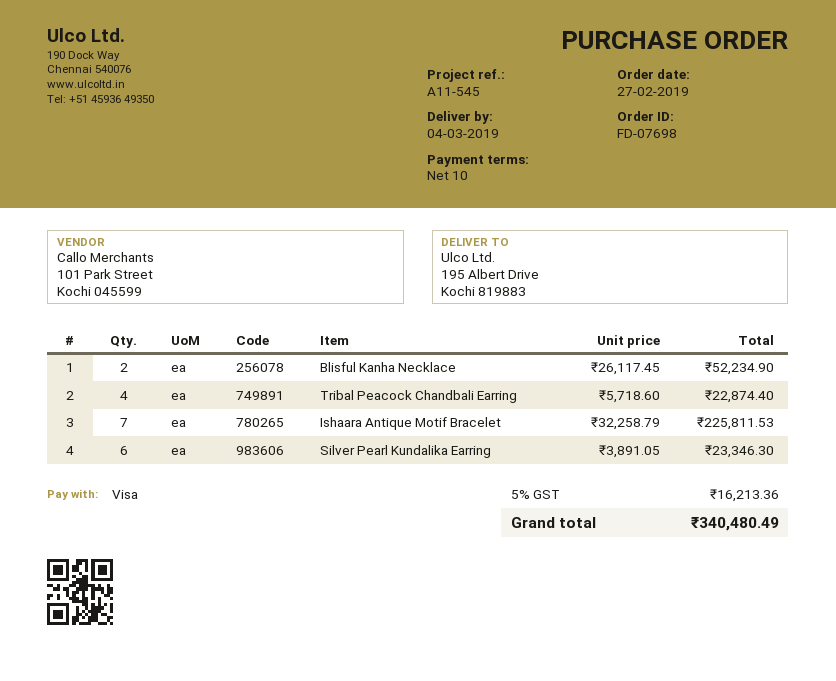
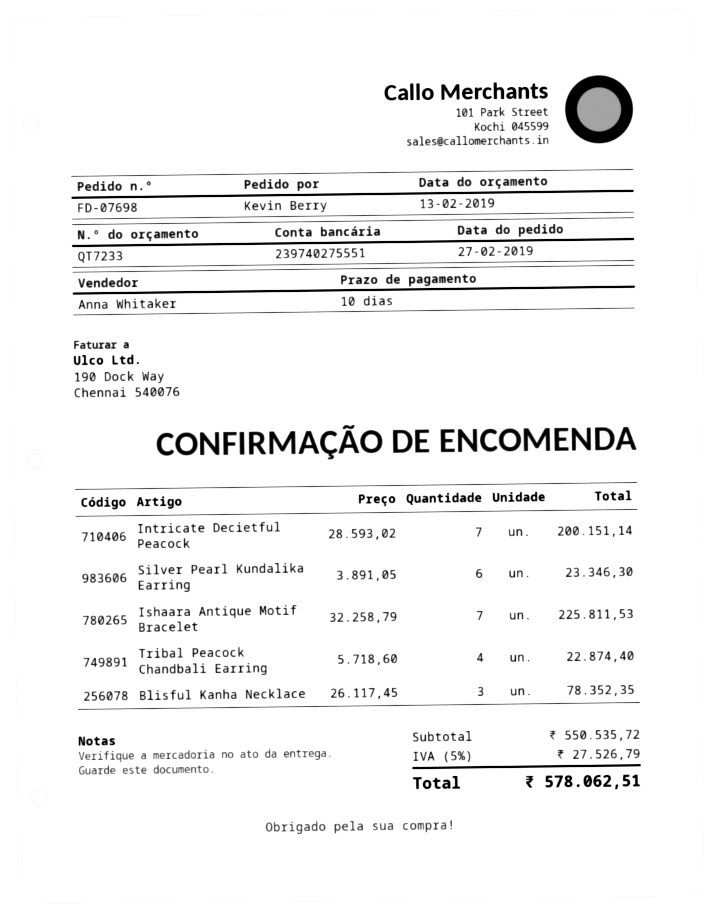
Blisful Kanha Necklace: 2 x 26117.45 = 52234.90 -> 3 x 26117.45 = 78352.35
Intricate Decietful Peacock: none -> 7 x 28593.02 = 200151.14
tax: 5% = 16213.36 -> 5% = 27526.79
total: 340480.49 -> 578062.51

